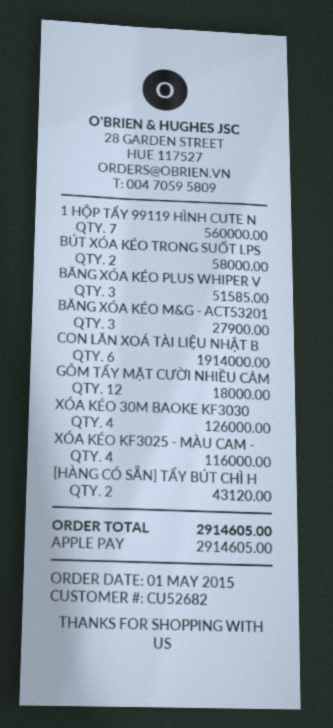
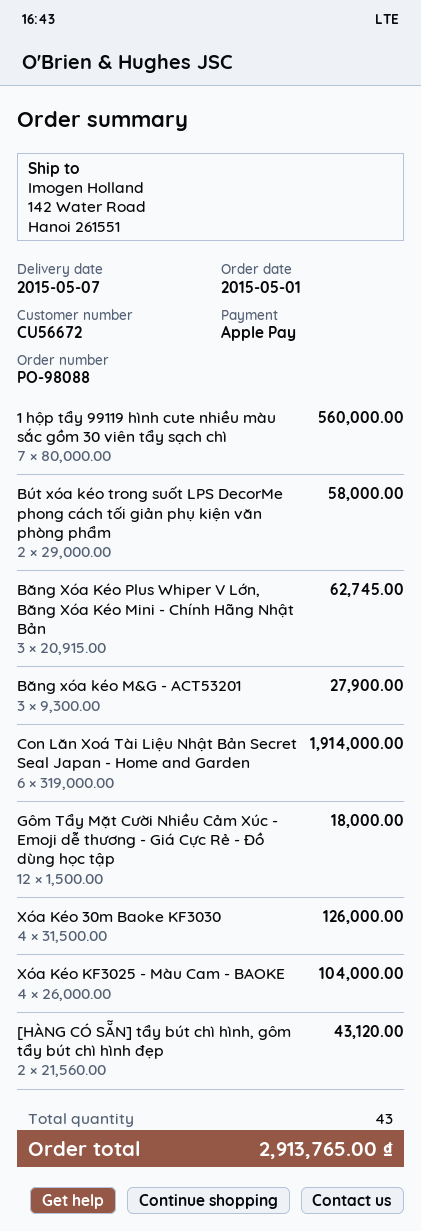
customer number: CU52682 -> CU56672
BĂNG XÓA KÉO PLUS WHIPER V: 3 for 51585.00 -> 3 for 62745.00
XÓA KÉO KF3025 - MÀU CAM -: 4 for 116000.00 -> 4 for 104000.00
total: 2914605.00 -> 2913765.00

